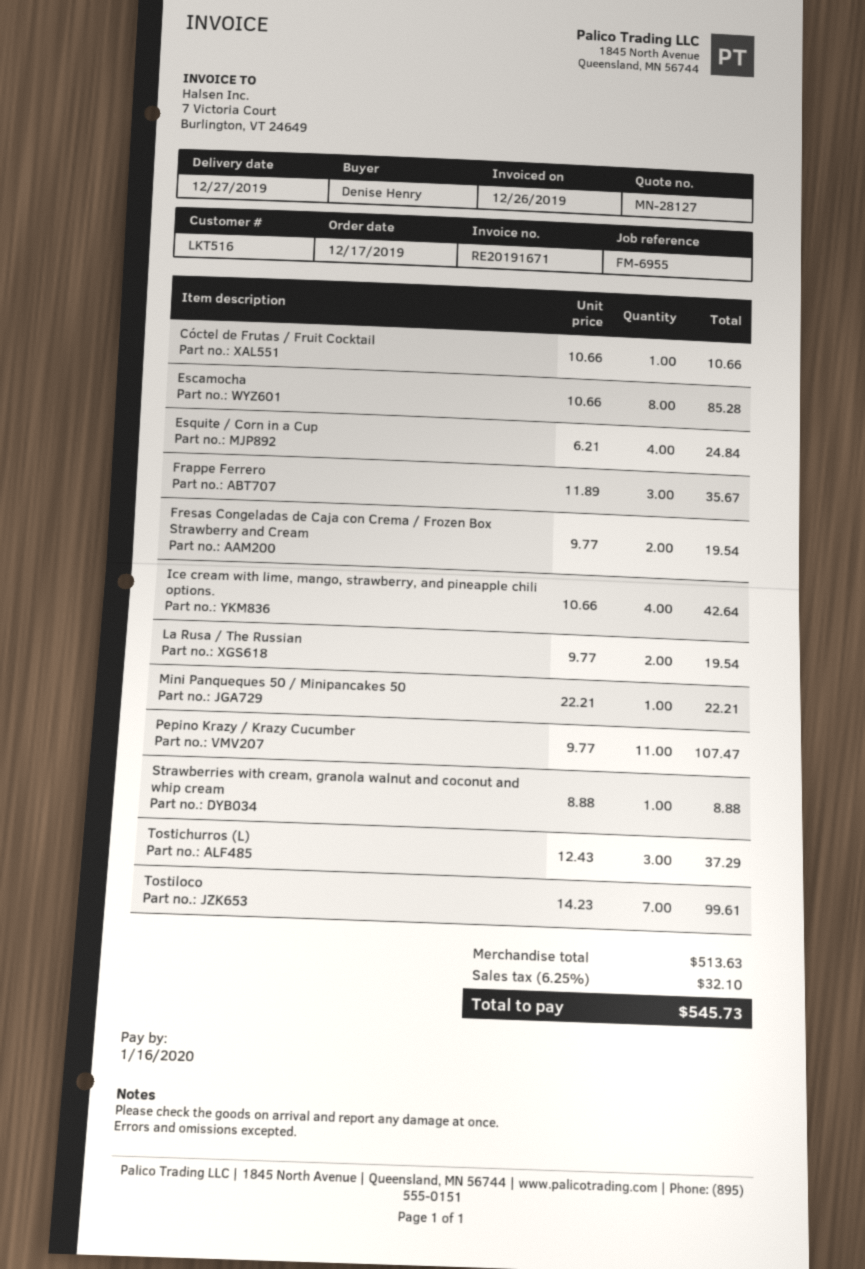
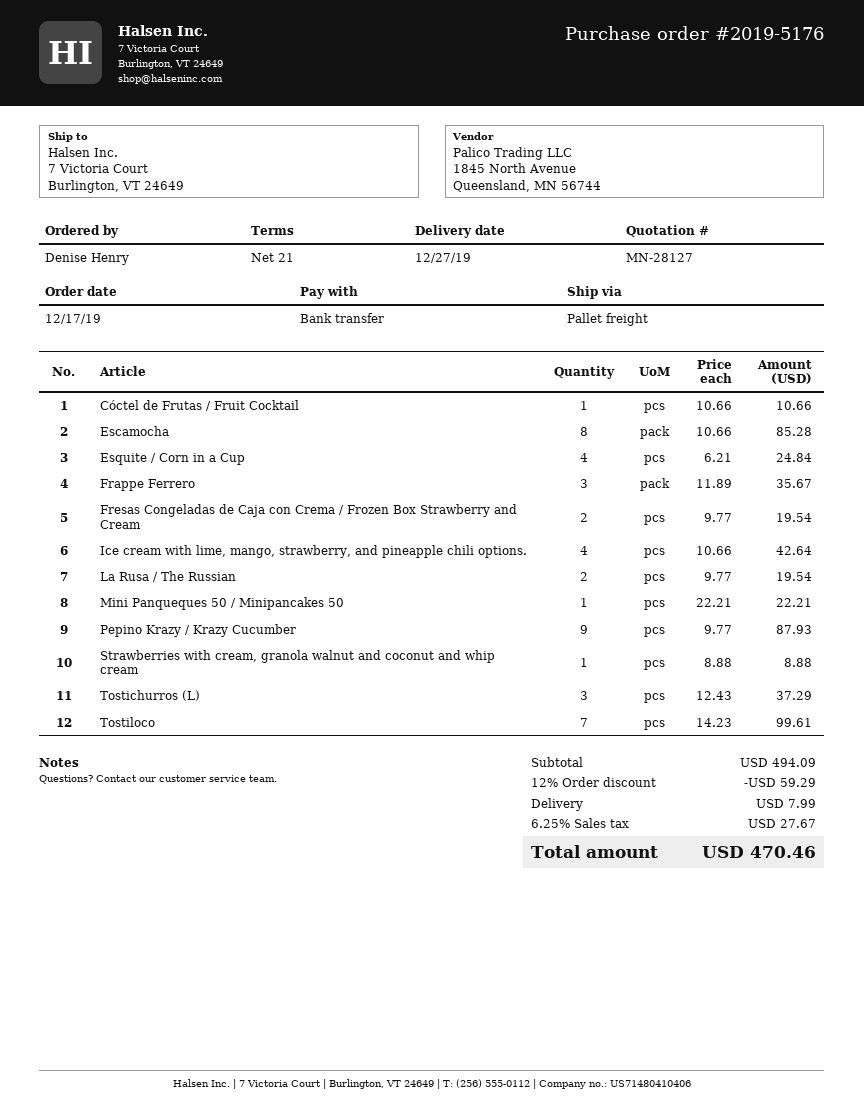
Pepino Krazy / Krazy Cucumber: 11 x 9.77 = 107.47 -> 9 x 9.77 = 87.93
subtotal: 513.63 -> 494.09
discount: none -> 12% = 59.29
shipping: none -> 7.99
tax: 6.25% = 32.10 -> 6.25% = 27.67
total: 545.73 -> 470.46

